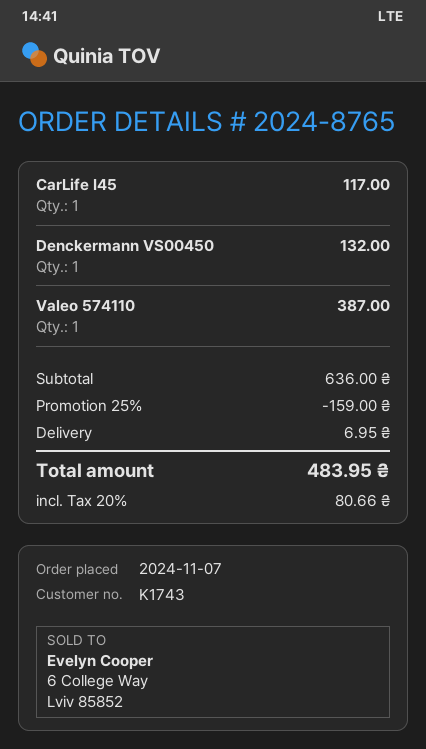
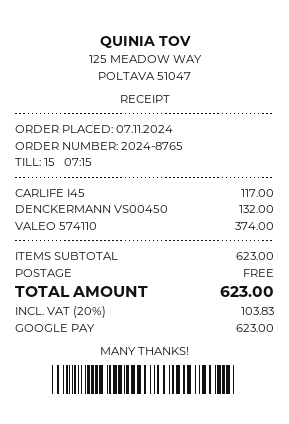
Valeo 574110: 1 for 387.00 -> 1 for 374.00
subtotal: 636.00 -> 623.00
discount: 25% = 159.00 -> none
shipping: 6.95 -> 0.00
tax: 20% = 80.66 -> 20% = 103.83
total: 483.95 -> 623.00

